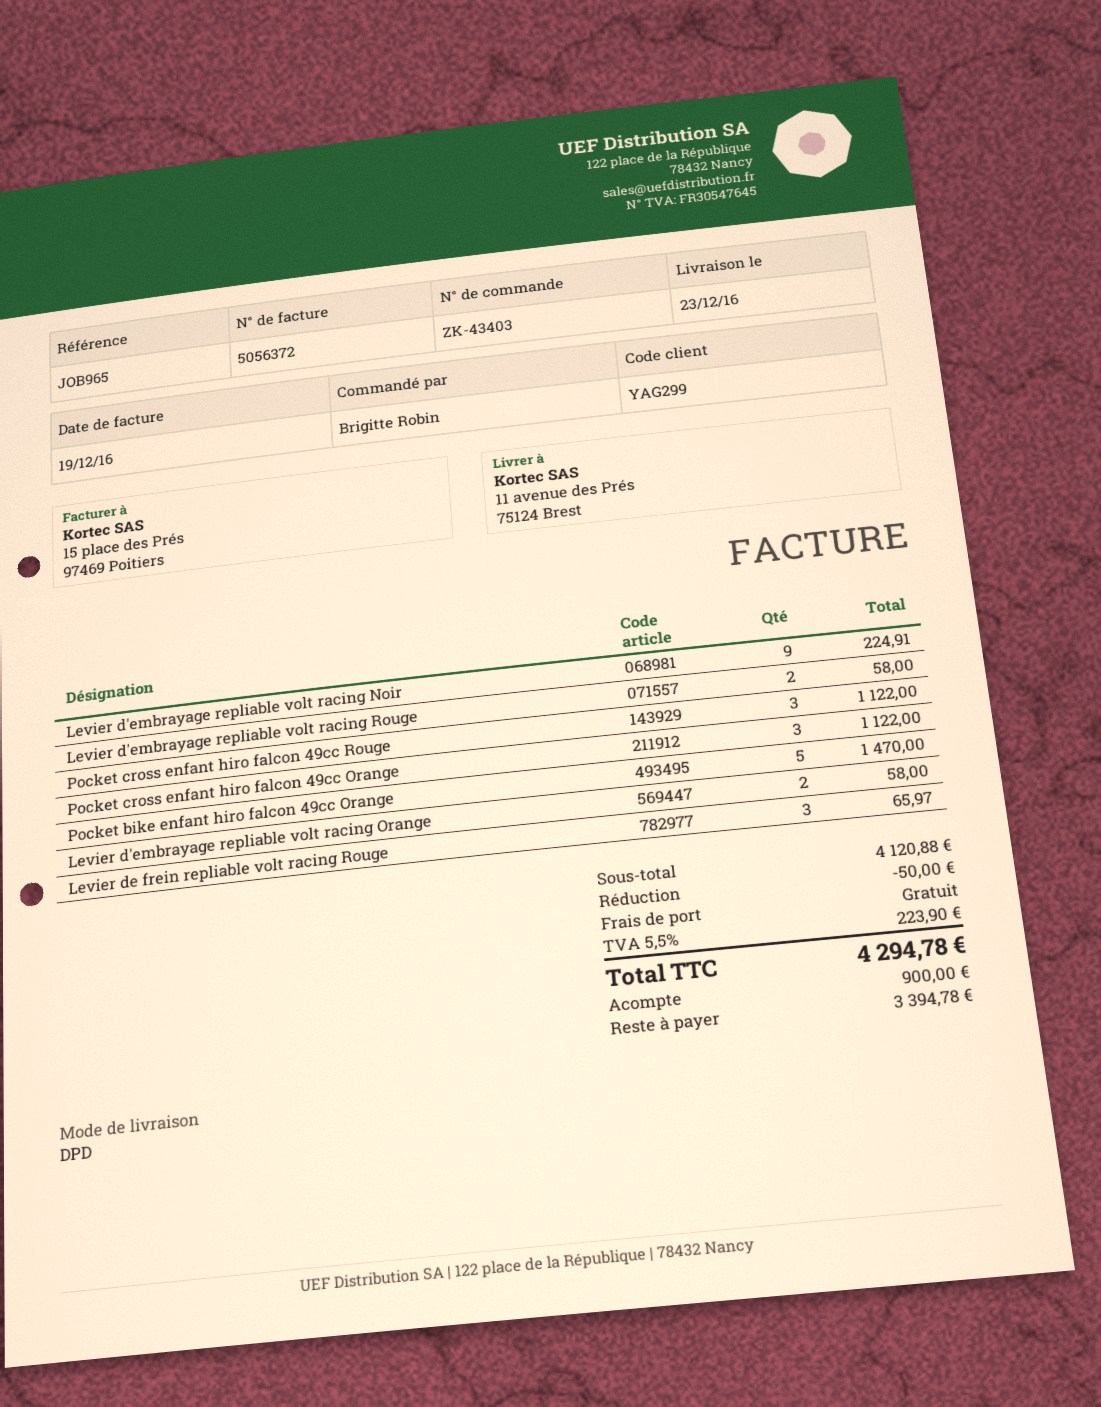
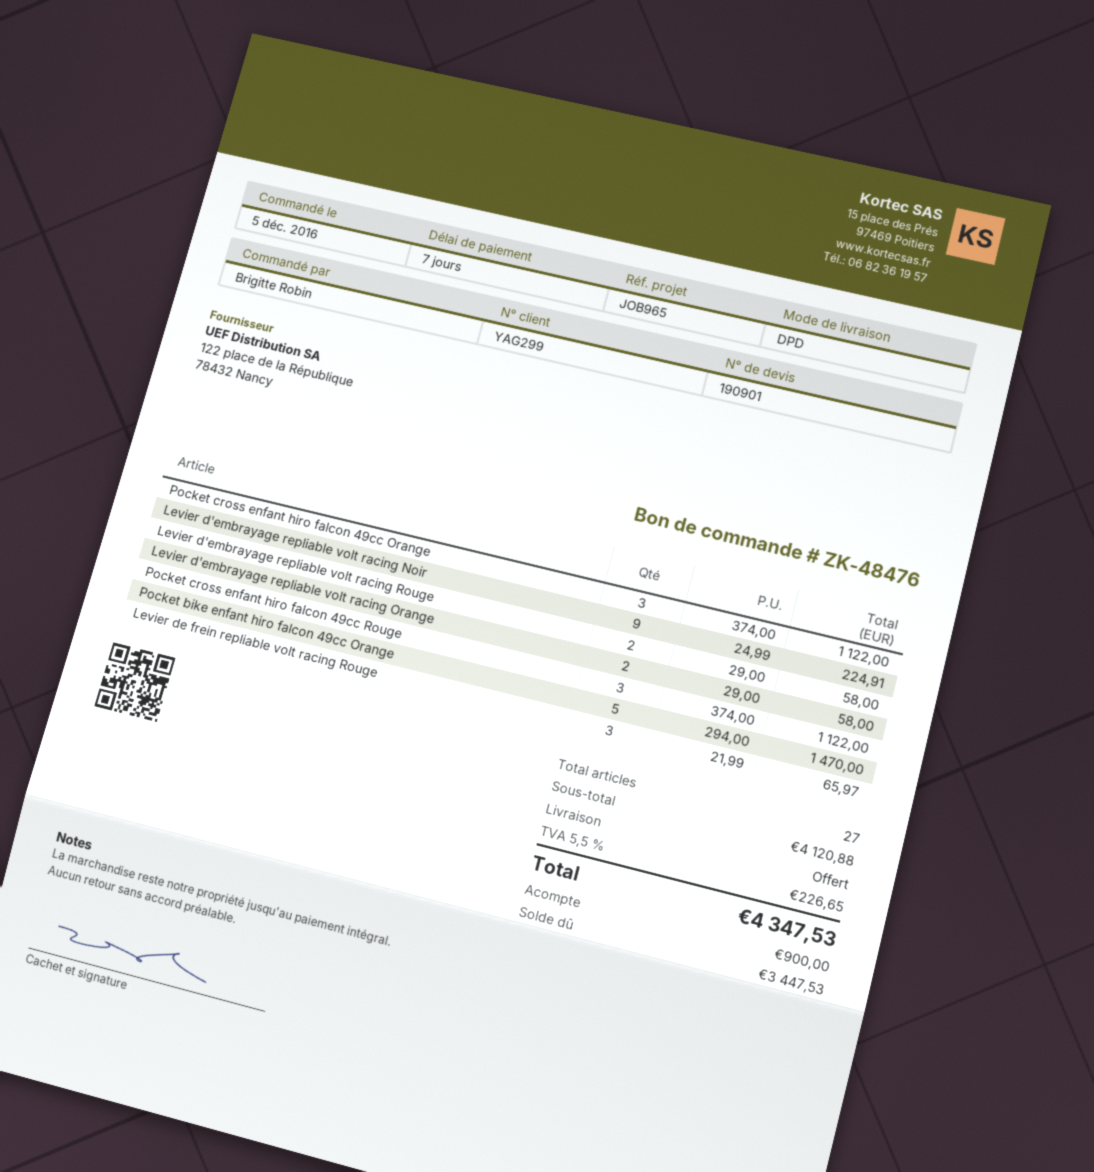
order number: ZK-43403 -> ZK-48476
discount: 50.00 -> none
tax: 5.5% = 223.90 -> 5.5% = 226.65
total: 4294.78 -> 4347.53
balance: 3394.78 -> 3447.53

